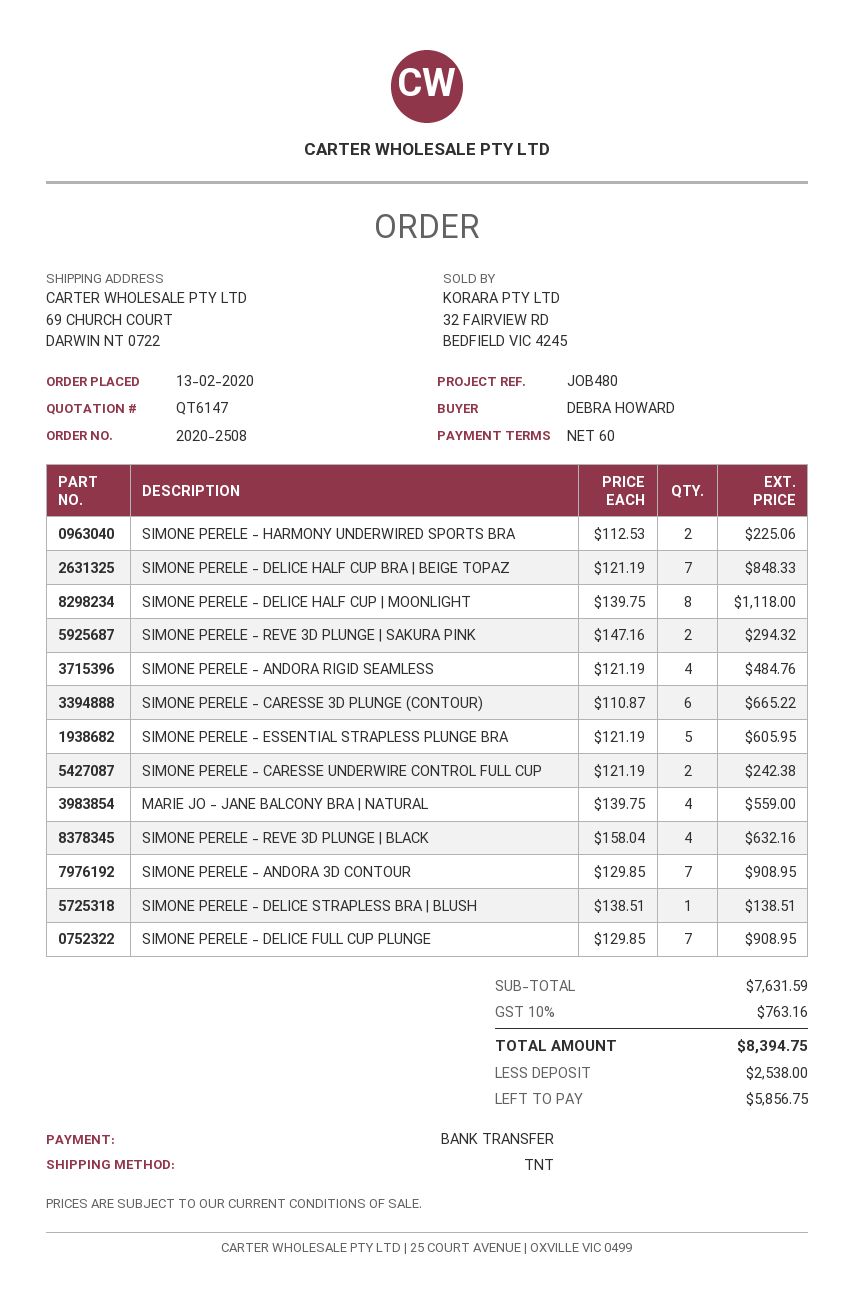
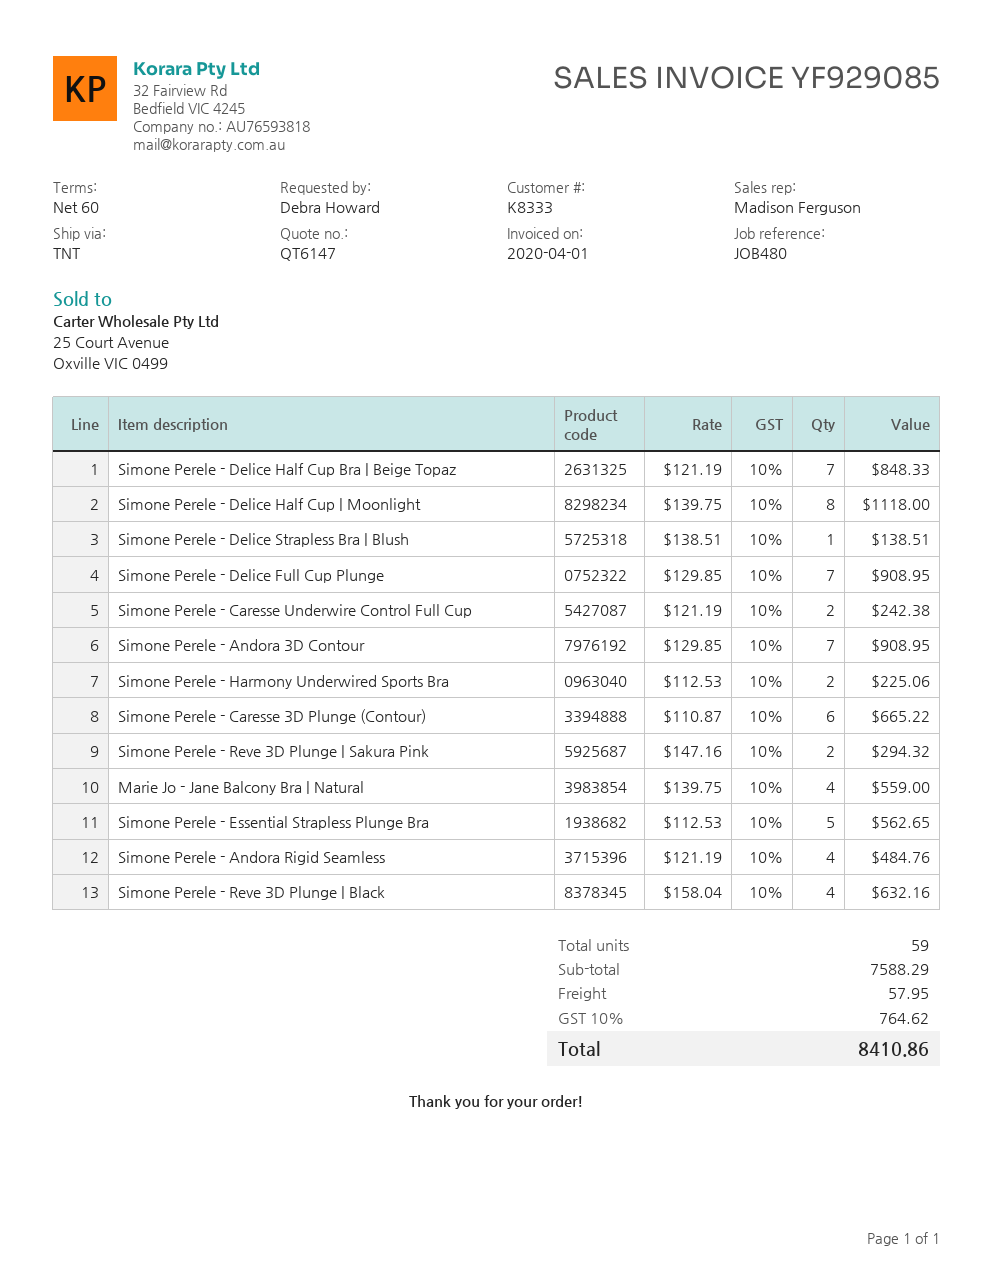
SIMONE PERELE - ESSENTIAL STRAPLESS PLUNGE BRA: 5 x 121.19 = 605.95 -> 5 x 112.53 = 562.65
subtotal: 7631.59 -> 7588.29
shipping: none -> 57.95
tax: 10% = 763.16 -> 10% = 764.62
total: 8394.75 -> 8410.86

